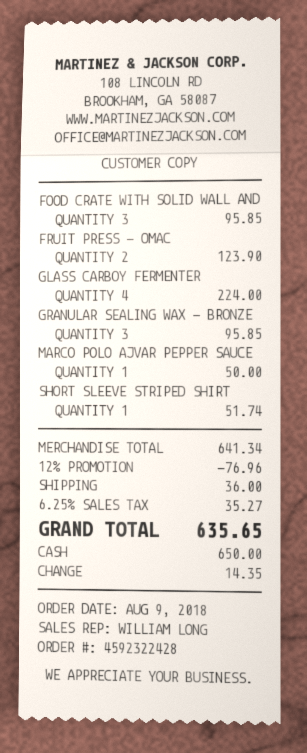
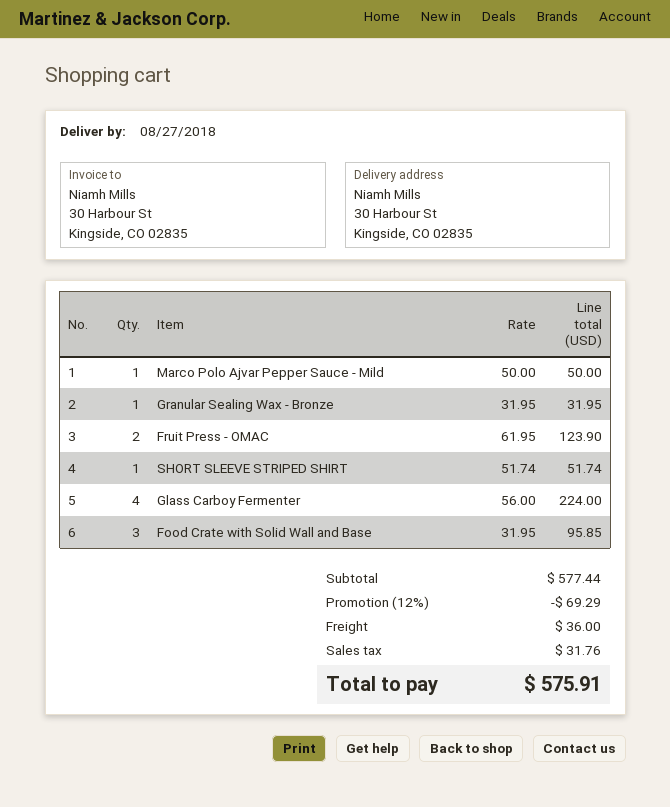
GRANULAR SEALING WAX - BRONZE: 3 for 95.85 -> 1 for 31.95
subtotal: 641.34 -> 577.44
discount: 12% = 76.96 -> 12% = 69.29
tax: 35.27 -> 31.76
total: 635.65 -> 575.91

